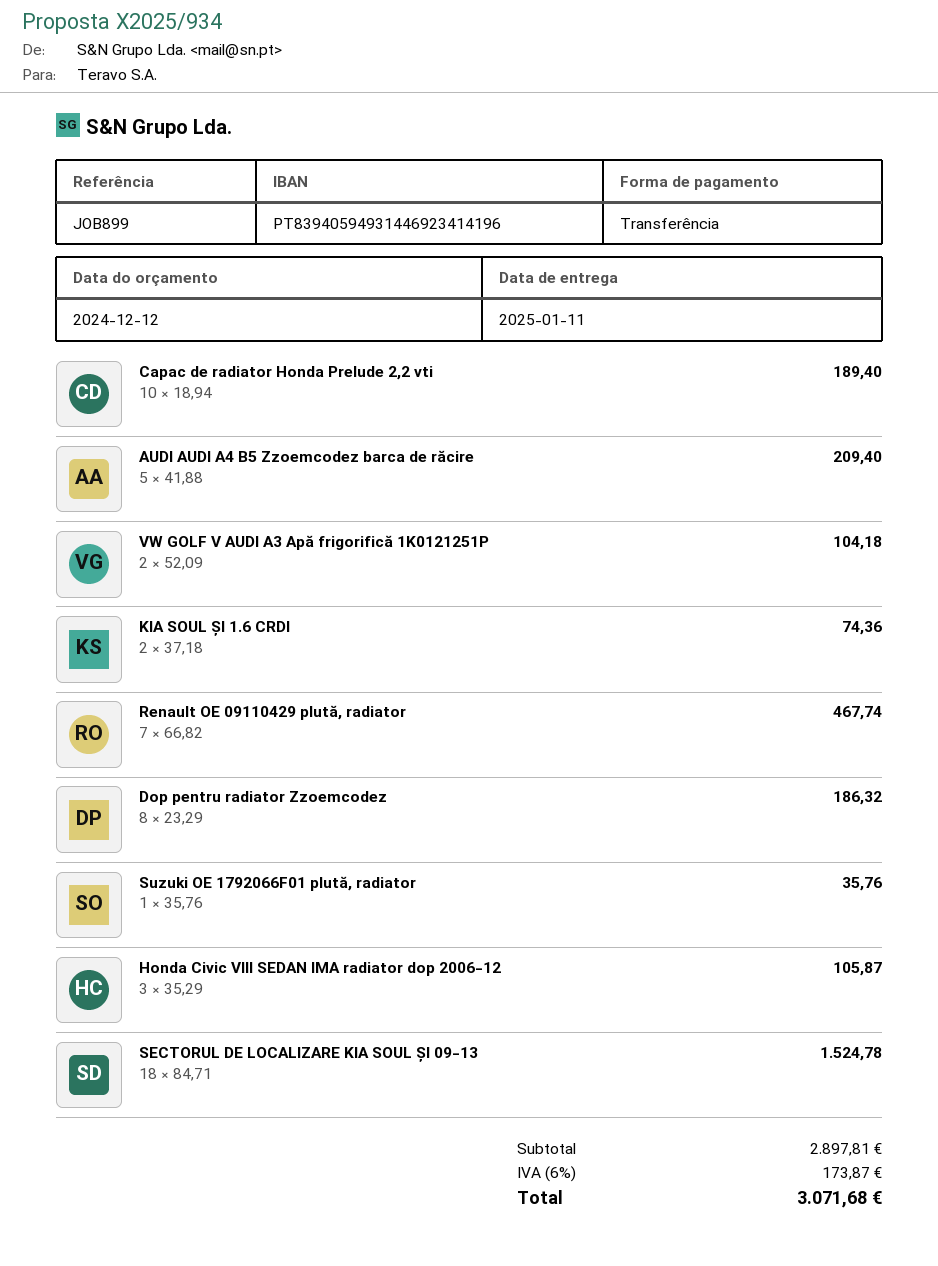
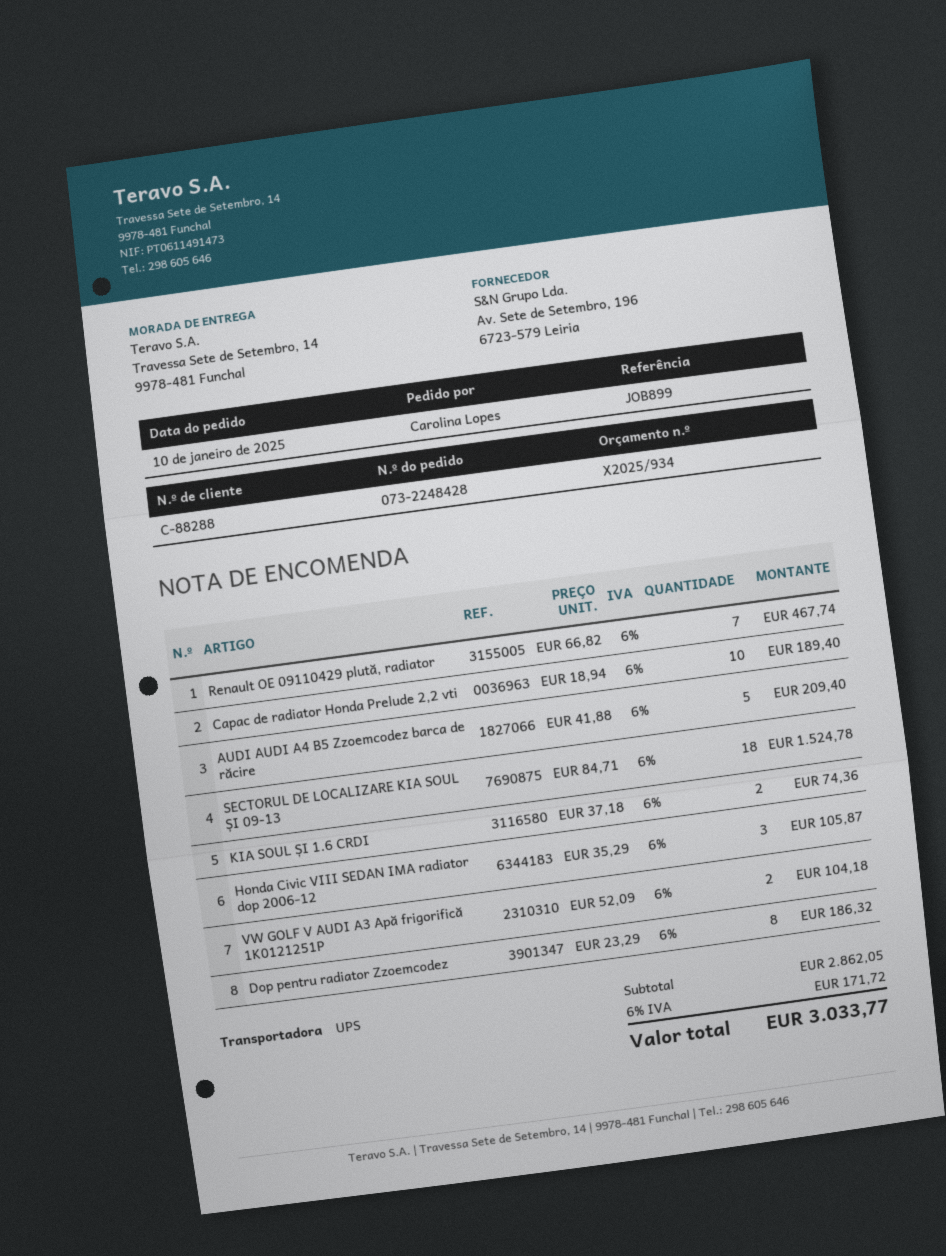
Suzuki OE 1792066F01 plută, radiator: 1 x 35.76 = 35.76 -> none
subtotal: 2897.81 -> 2862.05
tax: 6% = 173.87 -> 6% = 171.72
total: 3071.68 -> 3033.77

